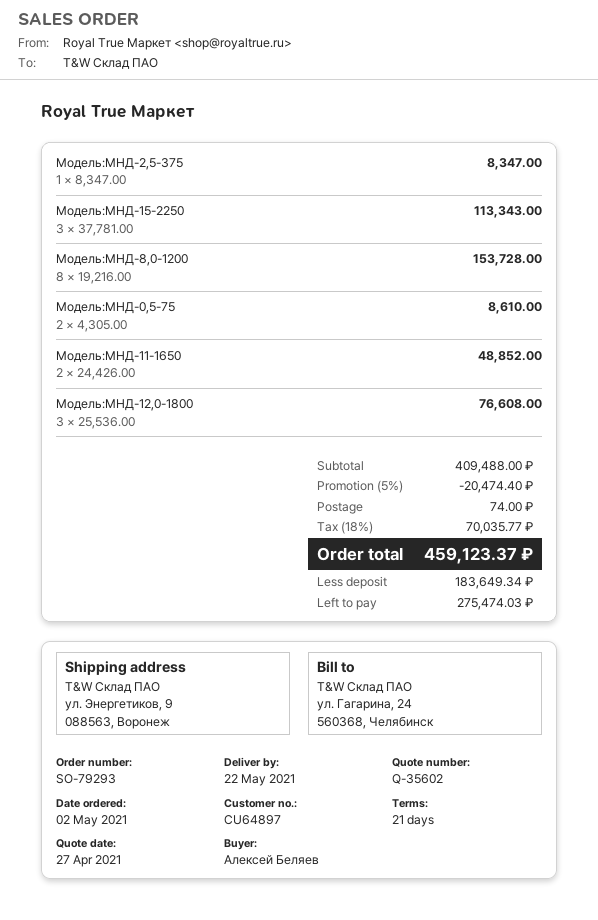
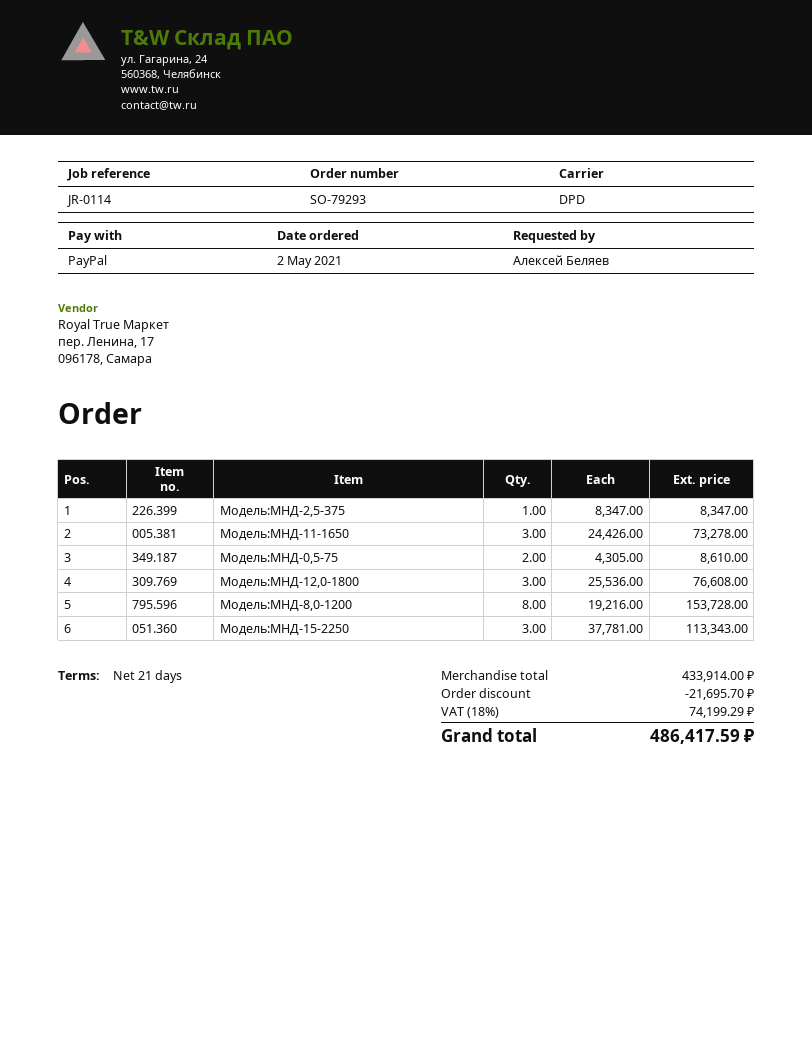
Модель:МНД-11-1650: 2 x 24426.00 = 48852.00 -> 3 x 24426.00 = 73278.00
subtotal: 409488.00 -> 433914.00
discount: 20474.40 -> 21695.70
shipping: 74.00 -> none
tax: 18% = 70035.77 -> 18% = 74199.29
total: 459123.37 -> 486417.59

